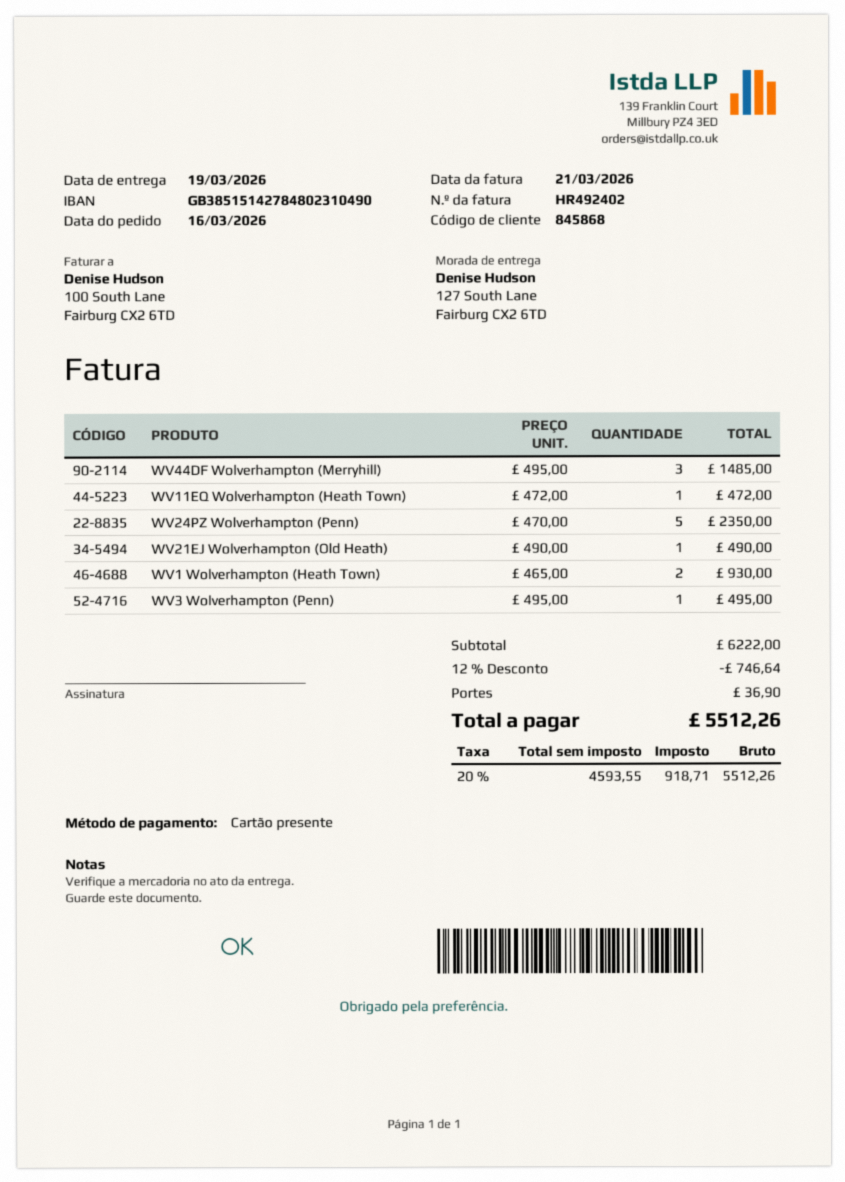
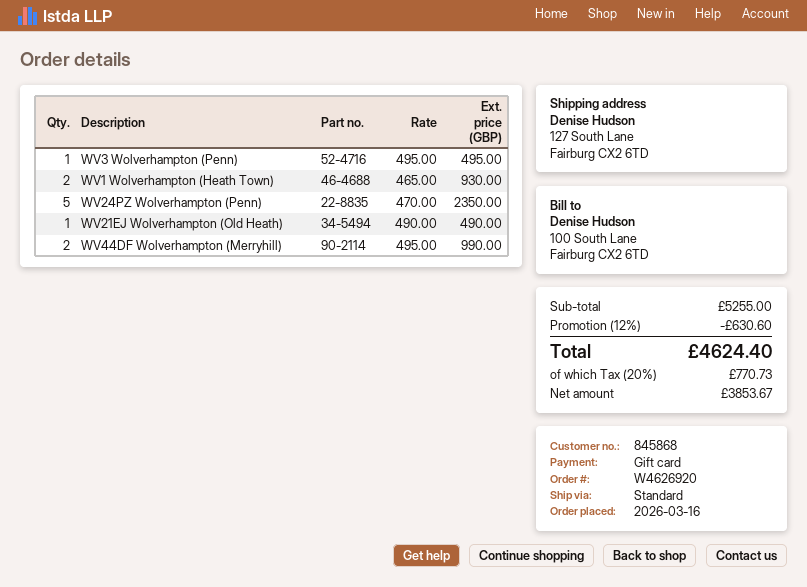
WV44DF Wolverhampton (Merryhill): 3 x 495.00 = 1485.00 -> 2 x 495.00 = 990.00
WV11EQ Wolverhampton (Heath Town): 1 x 472.00 = 472.00 -> none
subtotal: 6222.00 -> 5255.00
discount: 12% = 746.64 -> 12% = 630.60
shipping: 36.90 -> none
net: 4593.55 -> 3853.67
tax: 20% = 918.71 -> 20% = 770.73
total: 5512.26 -> 4624.40

